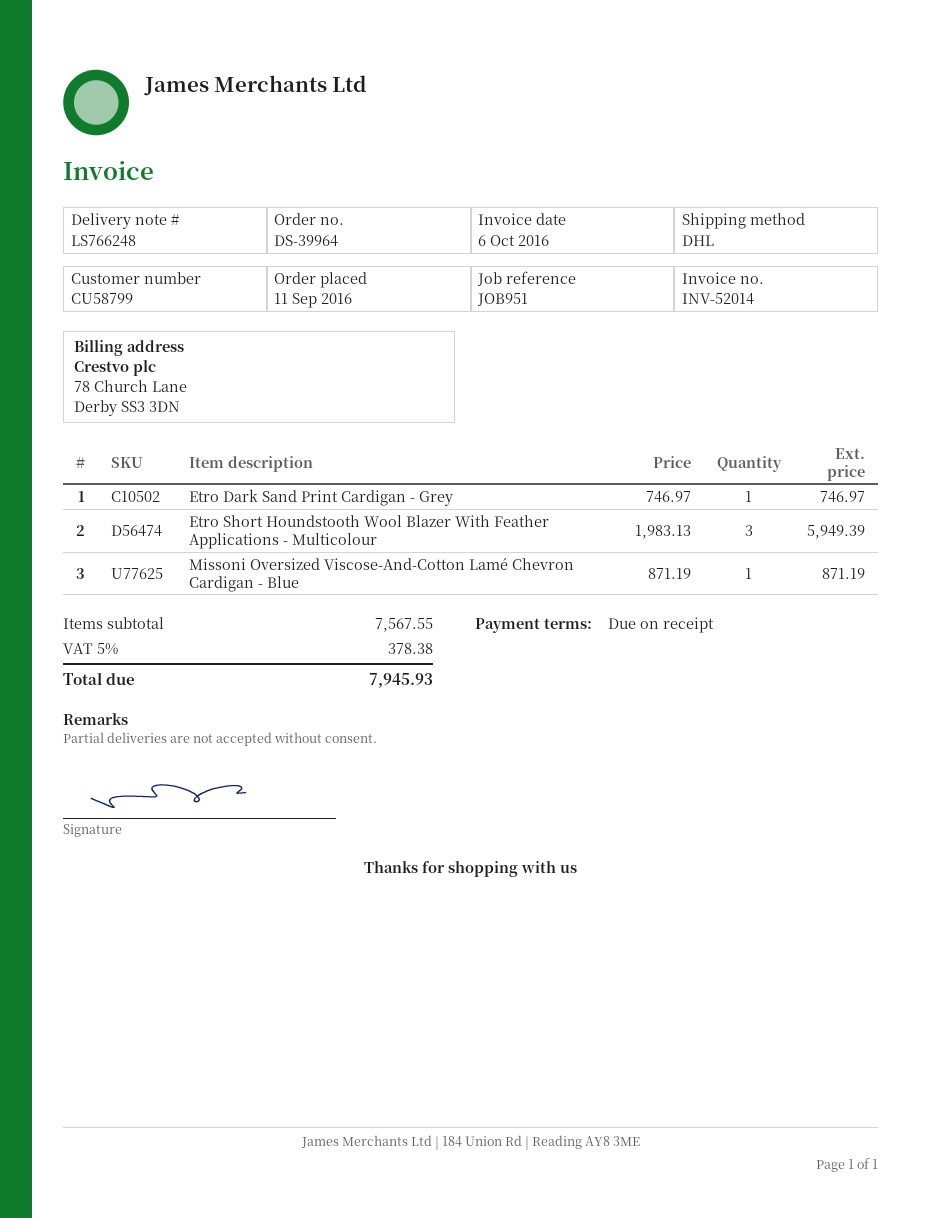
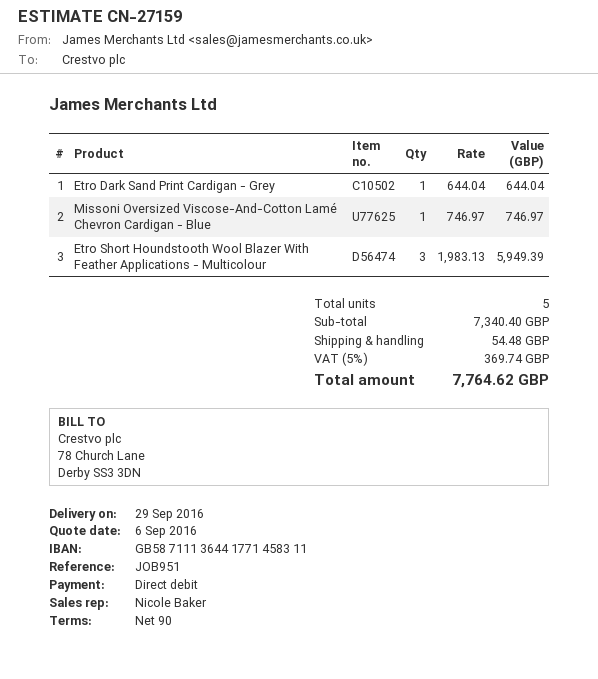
payment terms: on receipt -> 90 days
Etro Dark Sand Print Cardigan - Grey: 1 x 746.97 = 746.97 -> 1 x 644.04 = 644.04
Missoni Oversized Viscose-And-Cotton Lamé Chevron Cardigan - Blue: 1 x 871.19 = 871.19 -> 1 x 746.97 = 746.97
subtotal: 7567.55 -> 7340.40
shipping: none -> 54.48
tax: 5% = 378.38 -> 5% = 369.74
total: 7945.93 -> 7764.62

